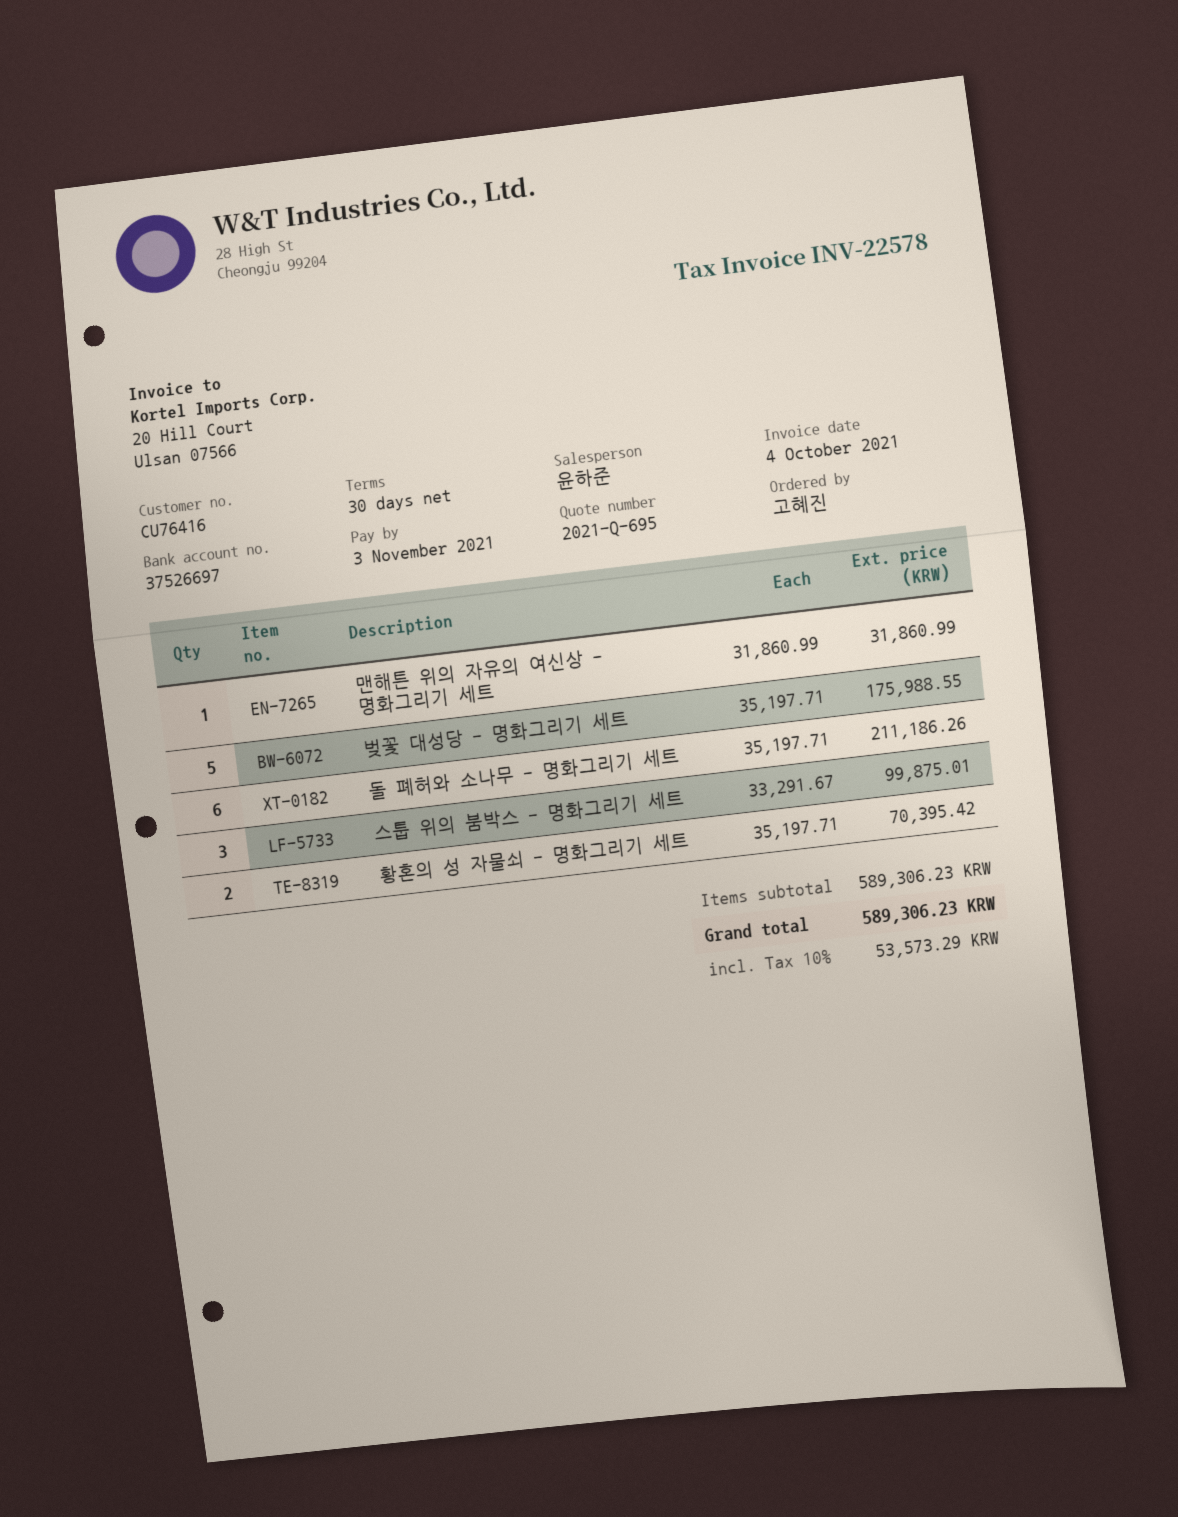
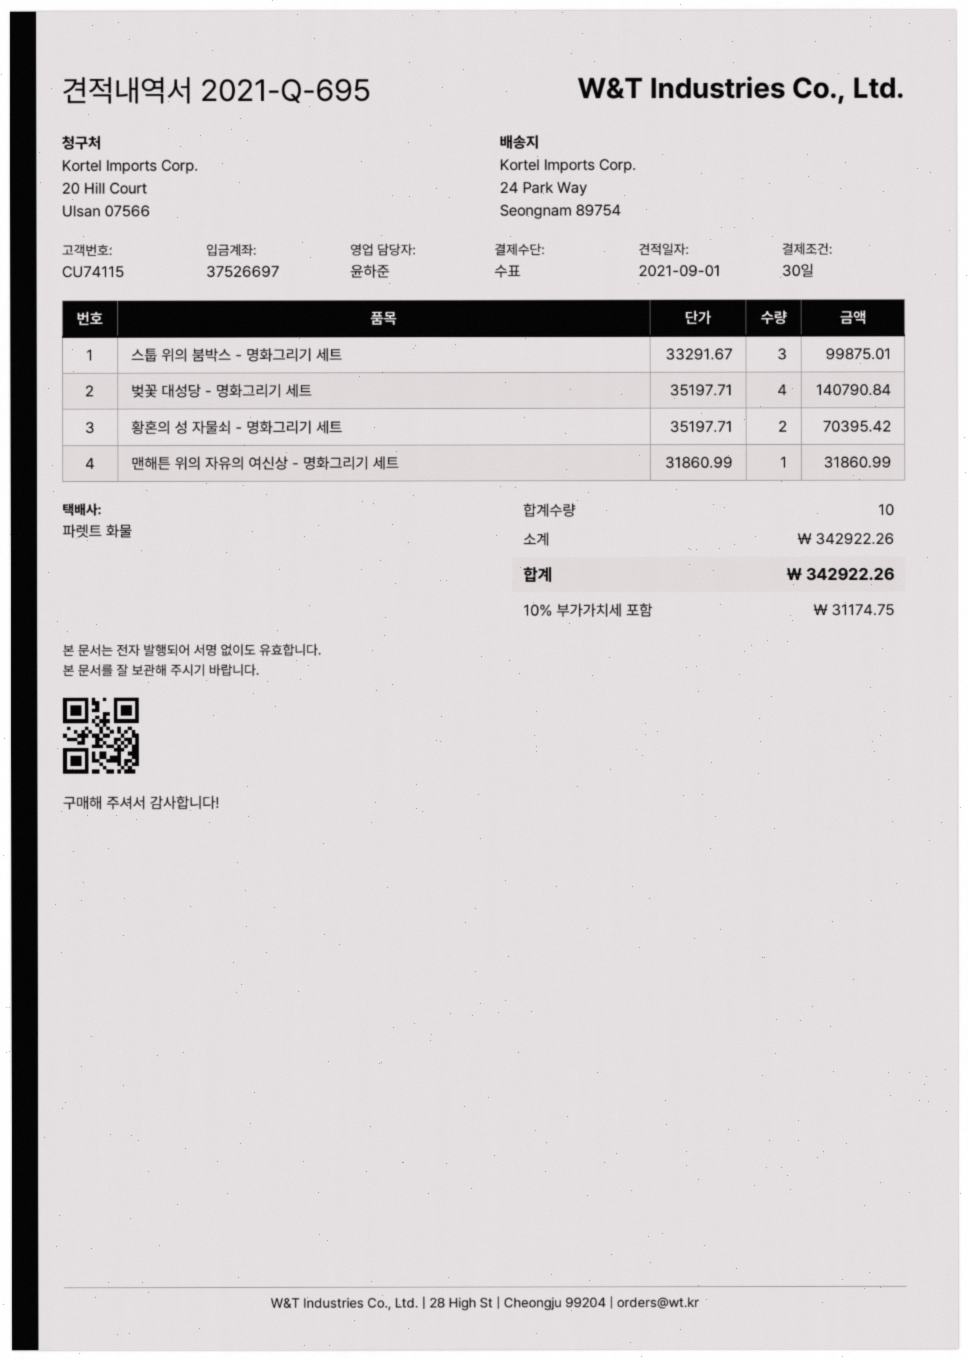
customer number: CU76416 -> CU74115
벚꽃 대성당 - 명화그리기 세트: 5 x 35197.71 = 175988.55 -> 4 x 35197.71 = 140790.84
돌 폐허와 소나무 - 명화그리기 세트: 6 x 35197.71 = 211186.26 -> none
subtotal: 589306.23 -> 342922.26
tax: 10% = 53573.29 -> 10% = 31174.75
total: 589306.23 -> 342922.26

